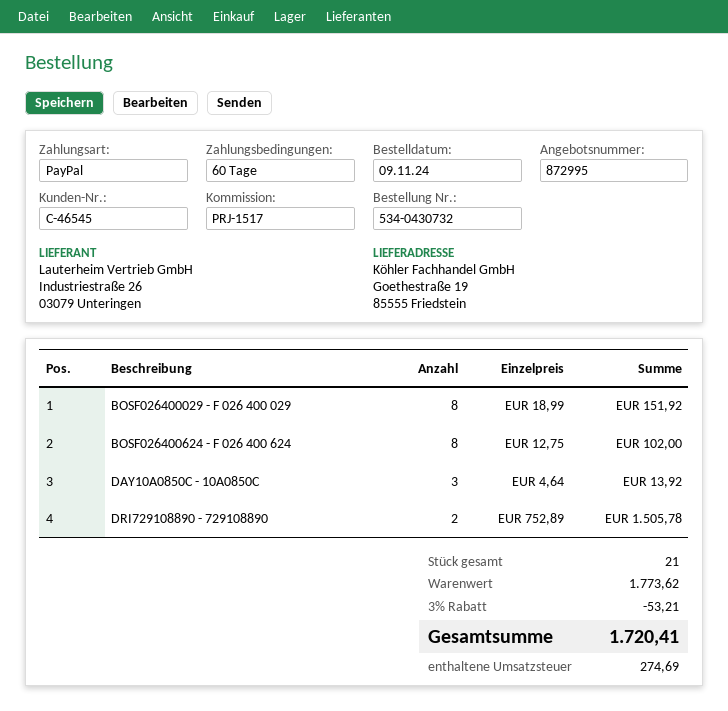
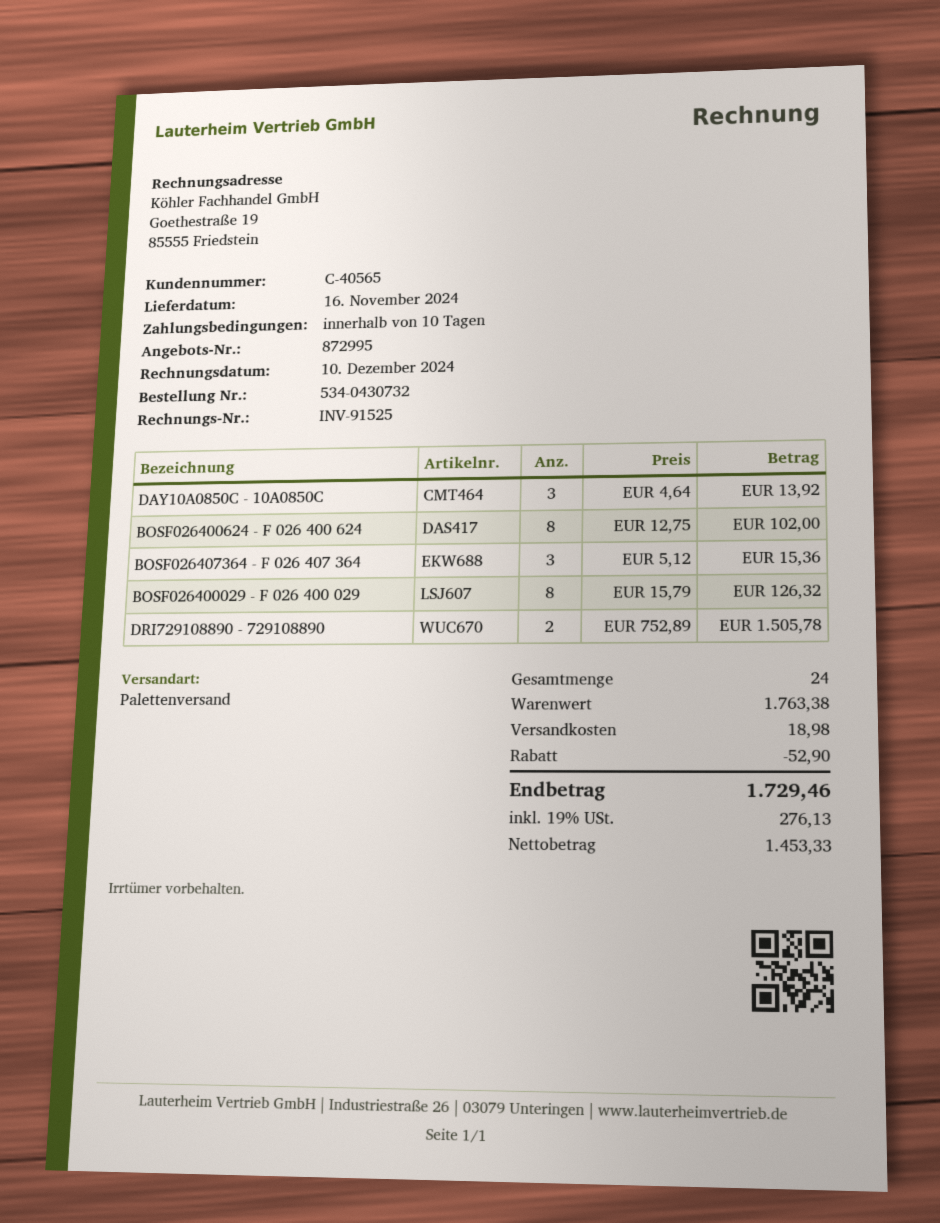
payment terms: 60 days -> 10 days
customer number: C-46545 -> C-40565
BOSF026400029 - F 026 400 029: 8 x 18.99 = 151.92 -> 8 x 15.79 = 126.32
BOSF026407364 - F 026 407 364: none -> 3 x 5.12 = 15.36
total quantity: 21 -> 24
subtotal: 1773.62 -> 1763.38
discount: 53.21 -> 52.90
shipping: none -> 18.98
tax: 274.69 -> 276.13
total: 1720.41 -> 1729.46

